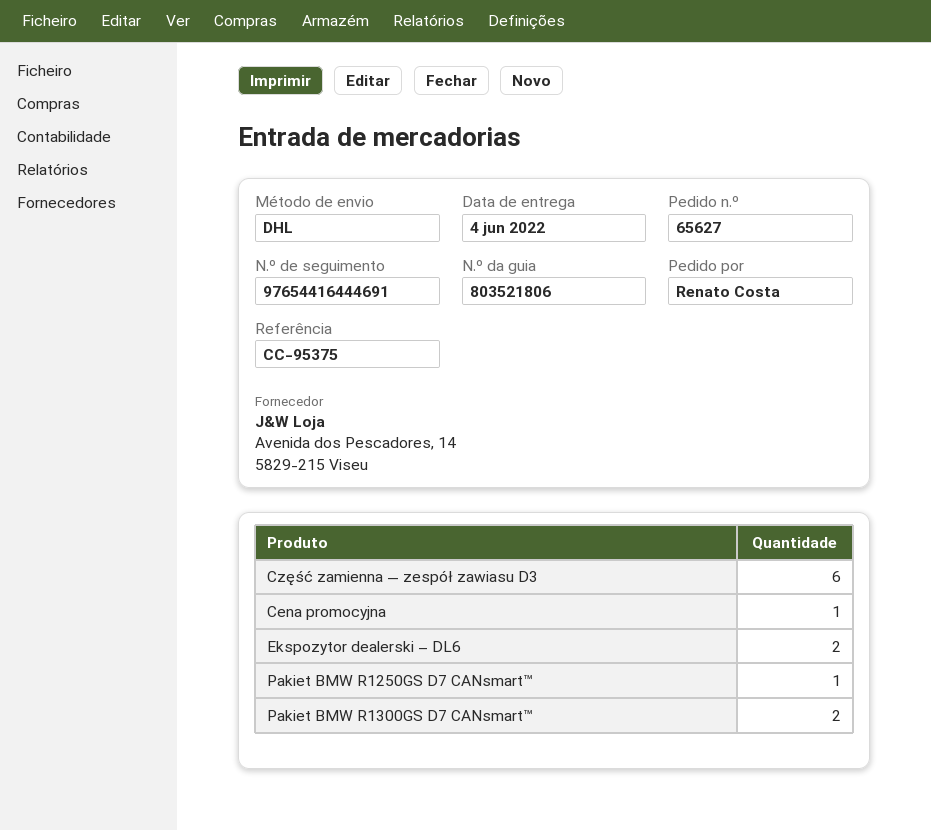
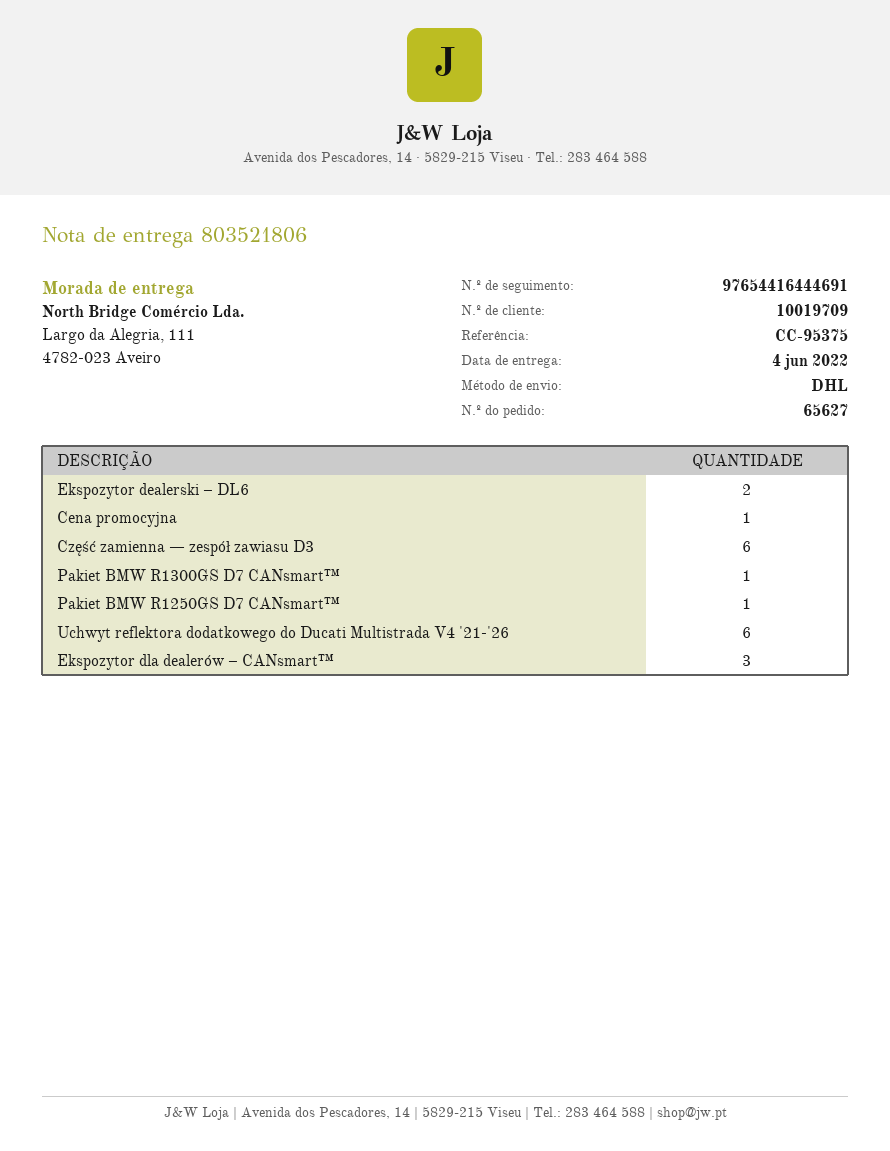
Pakiet BMW R1300GS D7 CANsmart™: 2 -> 1
Uchwyt reflektora dodatkowego do Ducati Multistrada V4 '21-'26: none -> 6
Ekspozytor dla dealerów – CANsmart™: none -> 3

